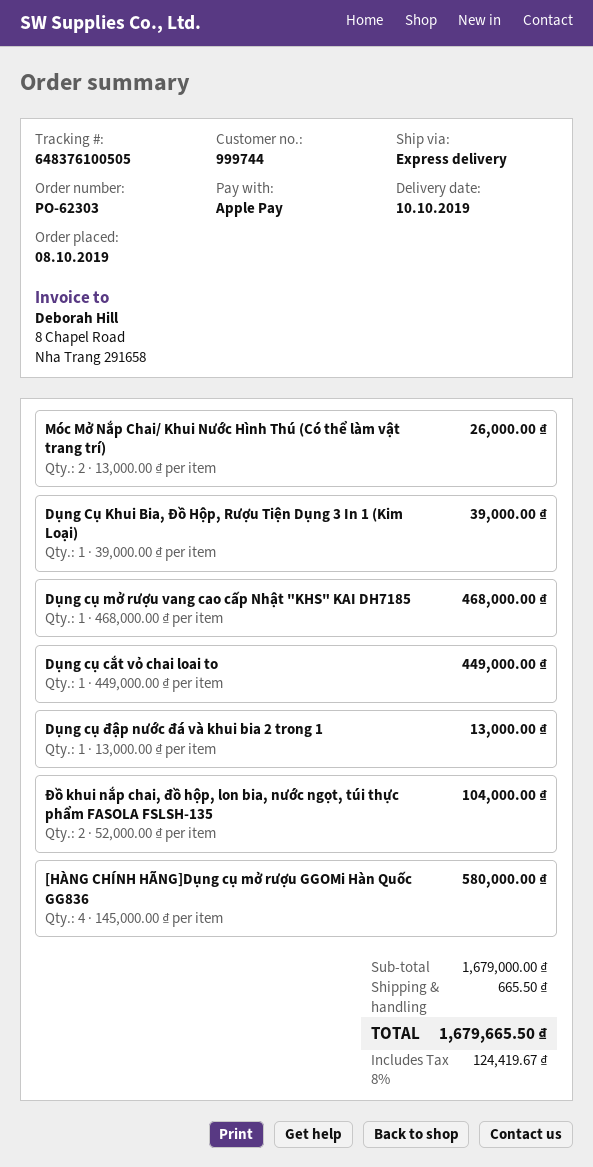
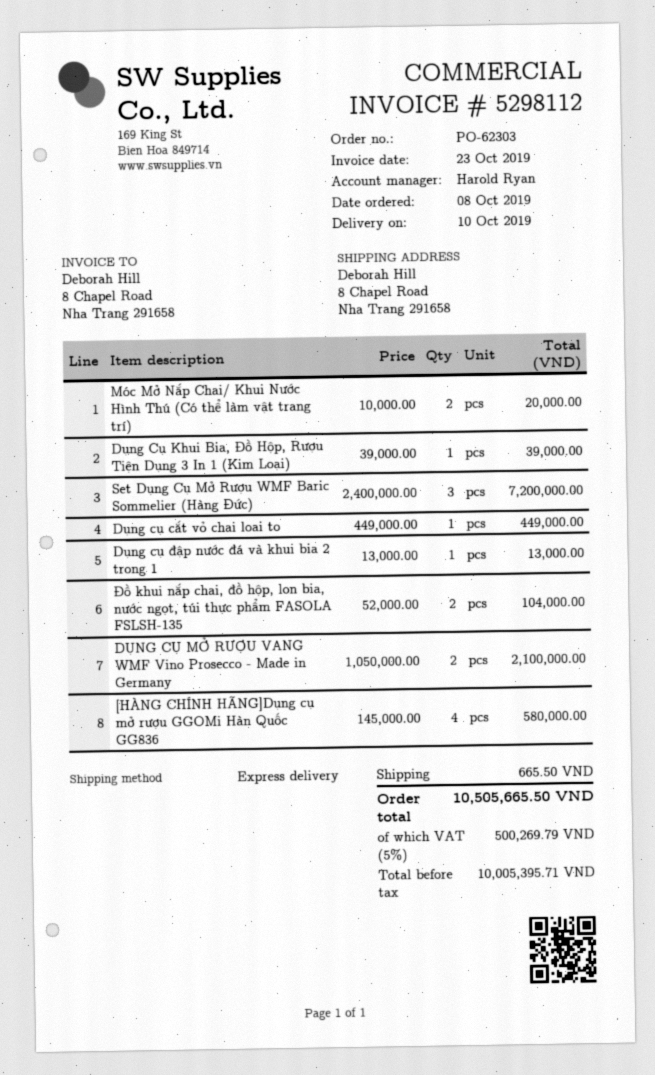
Móc Mở Nắp Chai/ Khui Nước Hình Thú (Có thể làm vật trang trí): 2 x 13000.00 = 26000.00 -> 2 x 10000.00 = 20000.00
Dụng cụ mở rượu vang cao cấp Nhật "KHS" KAI DH7185: 1 x 468000.00 = 468000.00 -> none
Set Dụng Cụ Mở Rượu WMF Baric Sommelier (Hàng Đức): none -> 3 x 2400000.00 = 7200000.00
DỤNG CỤ MỞ RƯỢU VANG WMF Vino Prosecco - Made in Germany: none -> 2 x 1050000.00 = 2100000.00
tax: 8% = 124419.67 -> 5% = 500269.79
total: 1679665.50 -> 10505665.50

